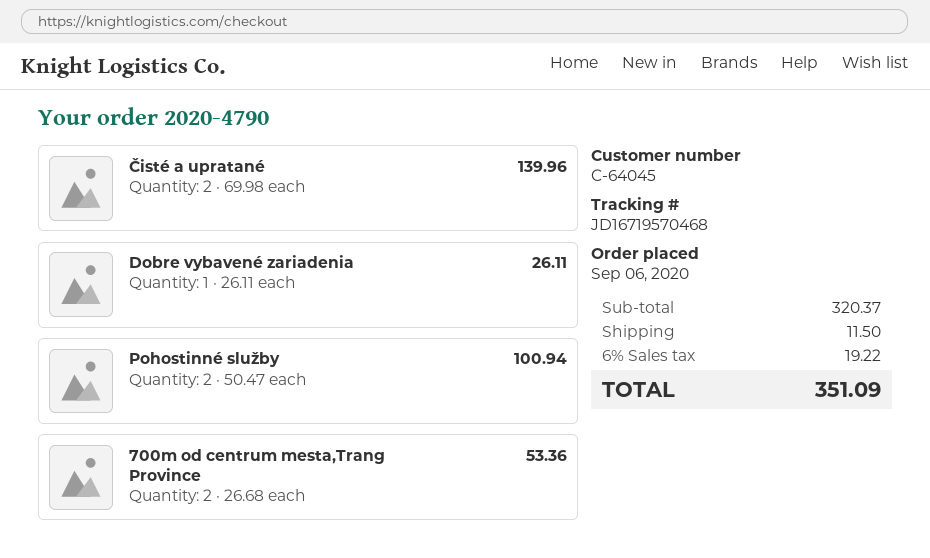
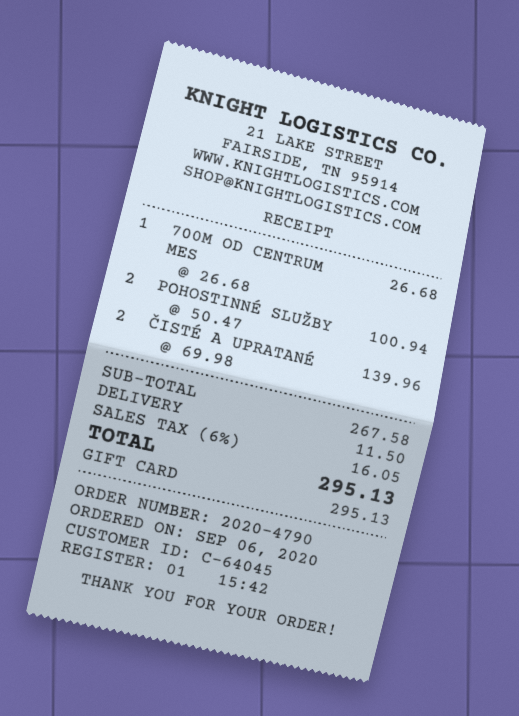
Dobre vybavené zariadenia: 1 x 26.11 = 26.11 -> none
700m od centrum mesta,Trang Province: 2 x 26.68 = 53.36 -> 1 x 26.68 = 26.68
subtotal: 320.37 -> 267.58
tax: 6% = 19.22 -> 6% = 16.05
total: 351.09 -> 295.13

